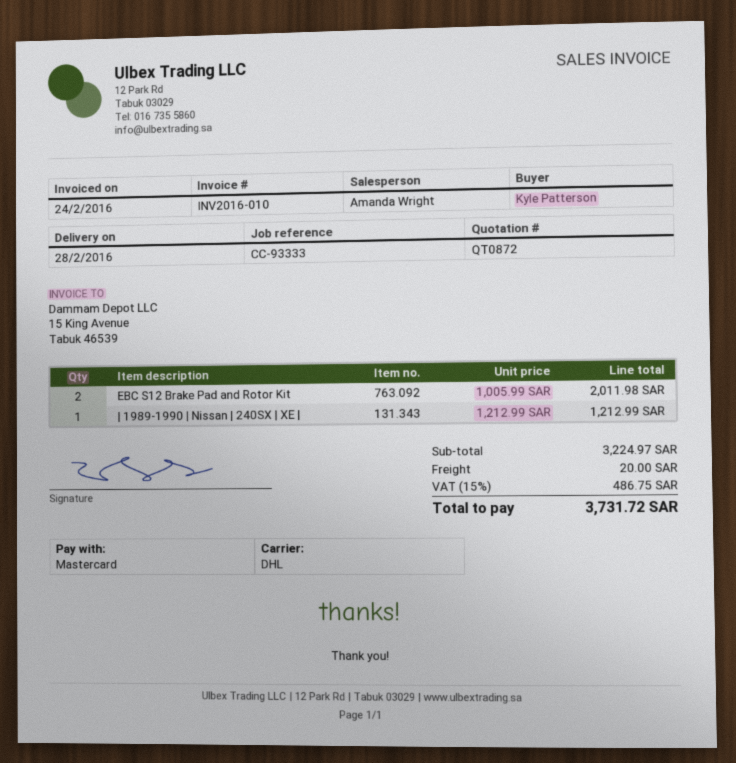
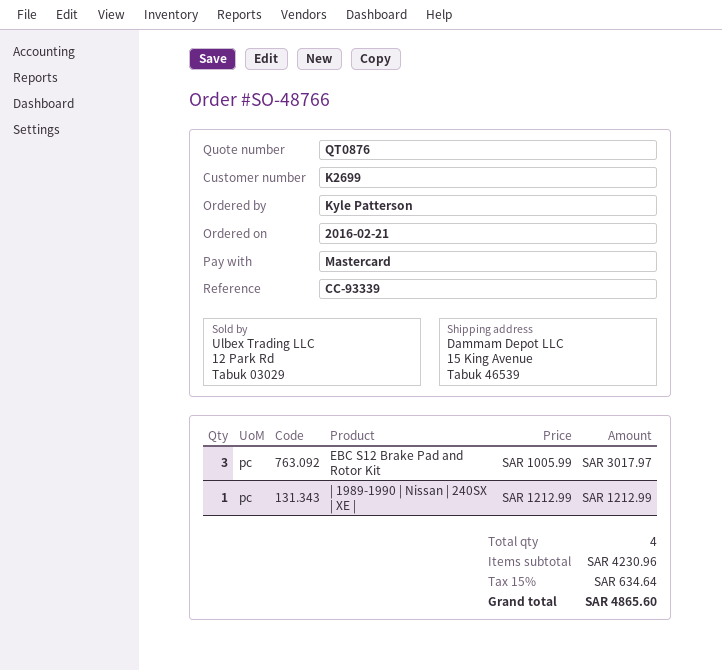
quote number: QT0872 -> QT0876
reference: CC-93333 -> CC-93339
EBC S12 Brake Pad and Rotor Kit: 2 x 1005.99 = 2011.98 -> 3 x 1005.99 = 3017.97
subtotal: 3224.97 -> 4230.96
shipping: 20.00 -> none
tax: 15% = 486.75 -> 15% = 634.64
total: 3731.72 -> 4865.60

